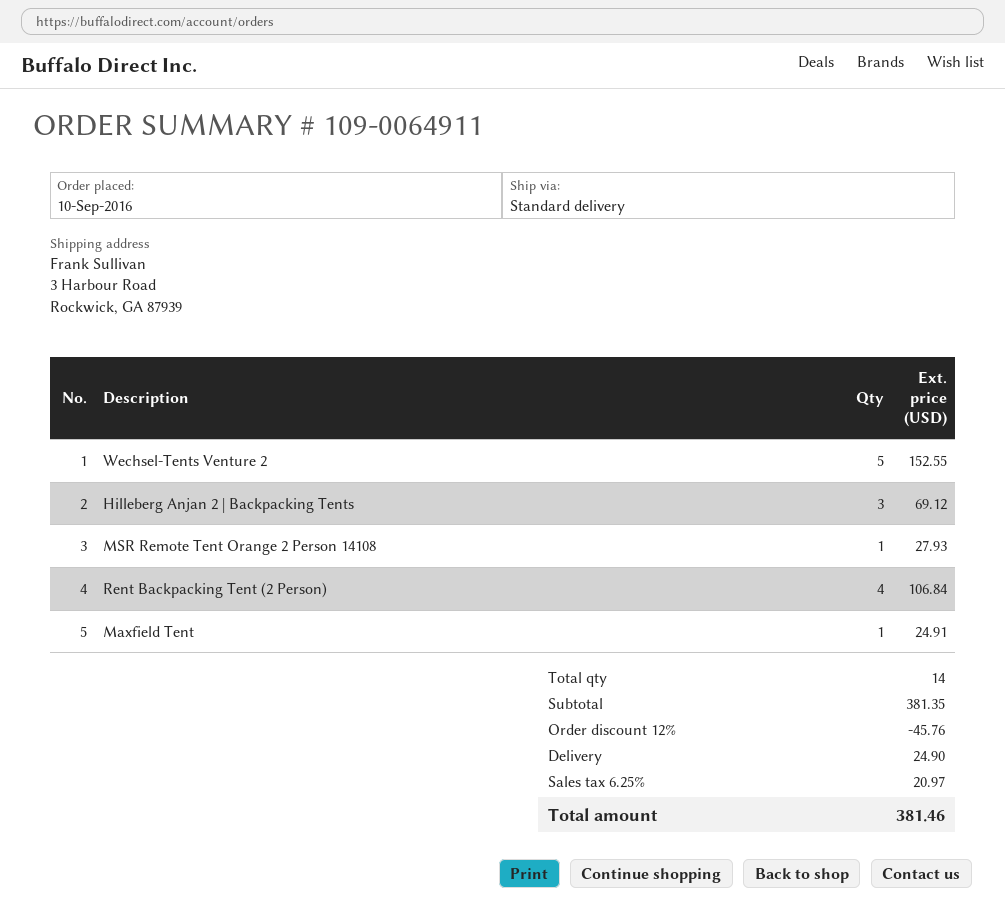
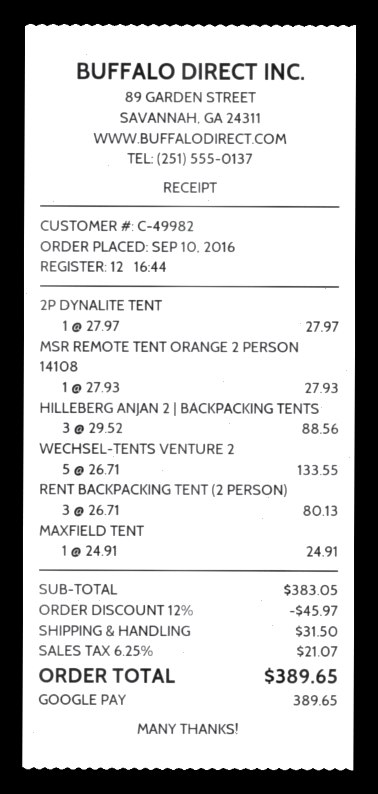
Wechsel-Tents Venture 2: 5 for 152.55 -> 5 for 133.55
Hilleberg Anjan 2 | Backpacking Tents: 3 for 69.12 -> 3 for 88.56
Rent Backpacking Tent (2 Person): 4 for 106.84 -> 3 for 80.13
2P DYNALITE TENT: none -> 1 for 27.97
subtotal: 381.35 -> 383.05
discount: 12% = 45.76 -> 12% = 45.97
shipping: 24.90 -> 31.50
tax: 6.25% = 20.97 -> 6.25% = 21.07
total: 381.46 -> 389.65

